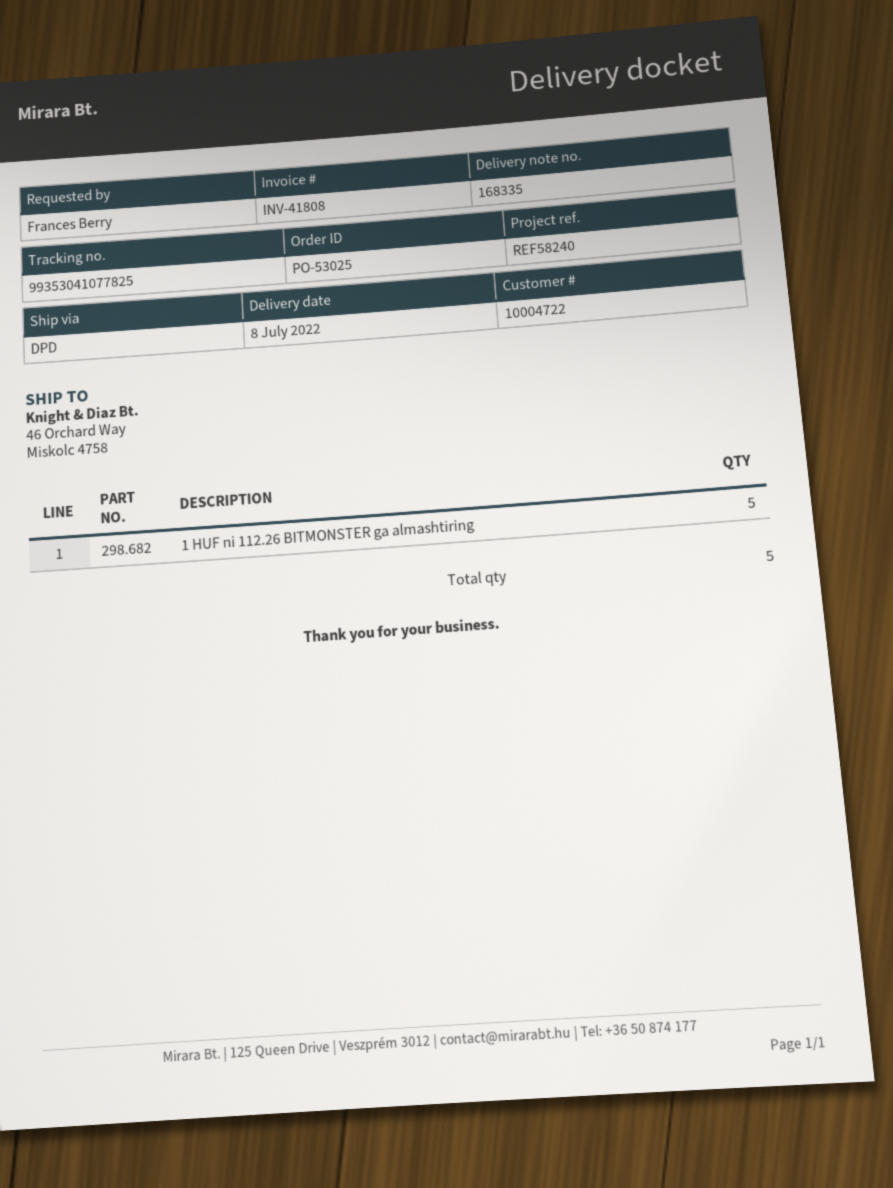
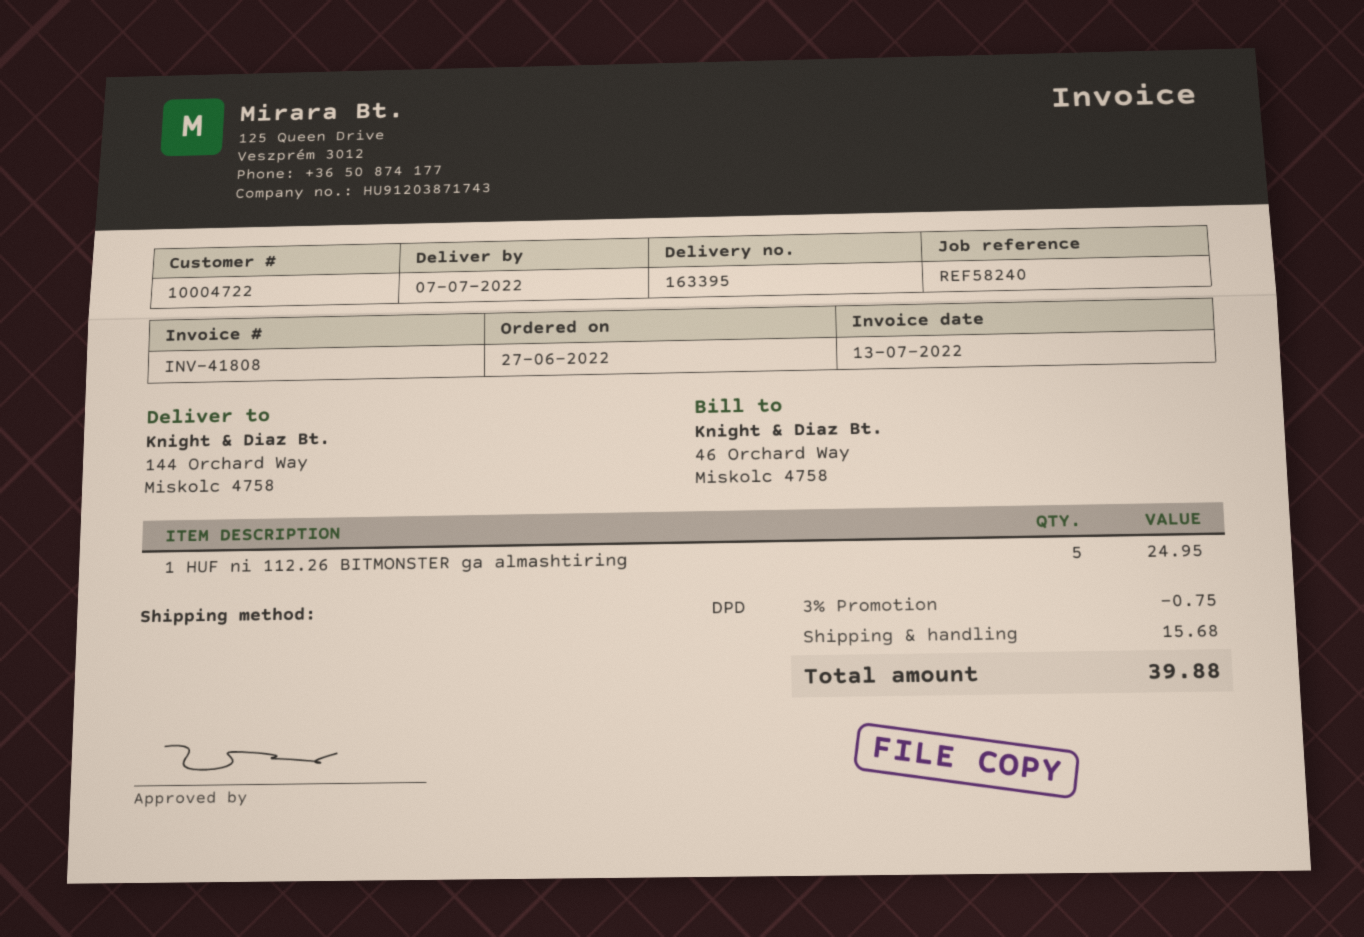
delivery note number: 168335 -> 163395
delivery date: 2022-07-08 -> 2022-07-07
ship to: 46 Orchard Way, Miskolc 4758 -> 144 Orchard Way, Miskolc 4758

